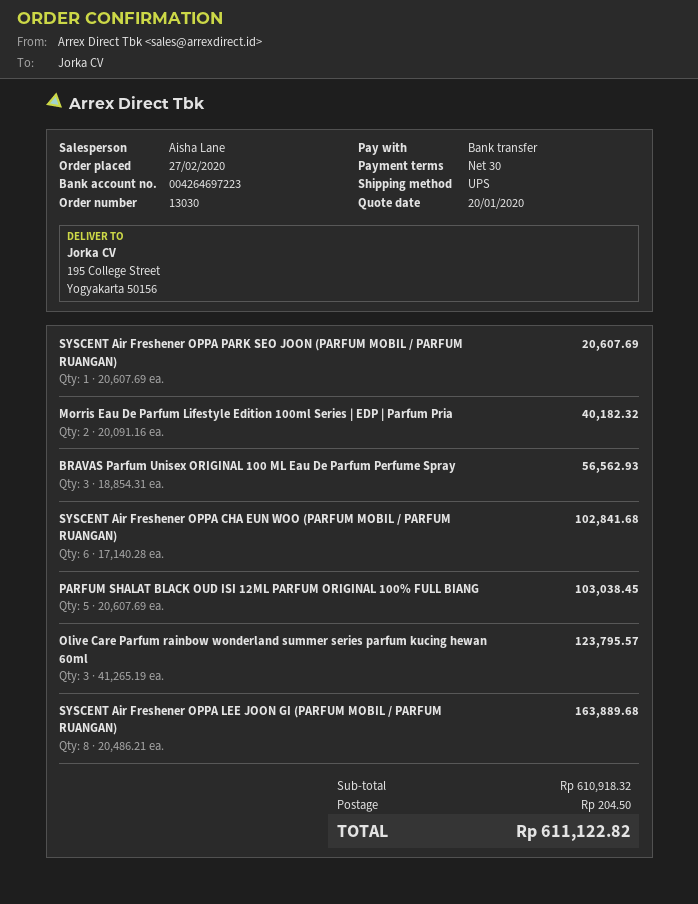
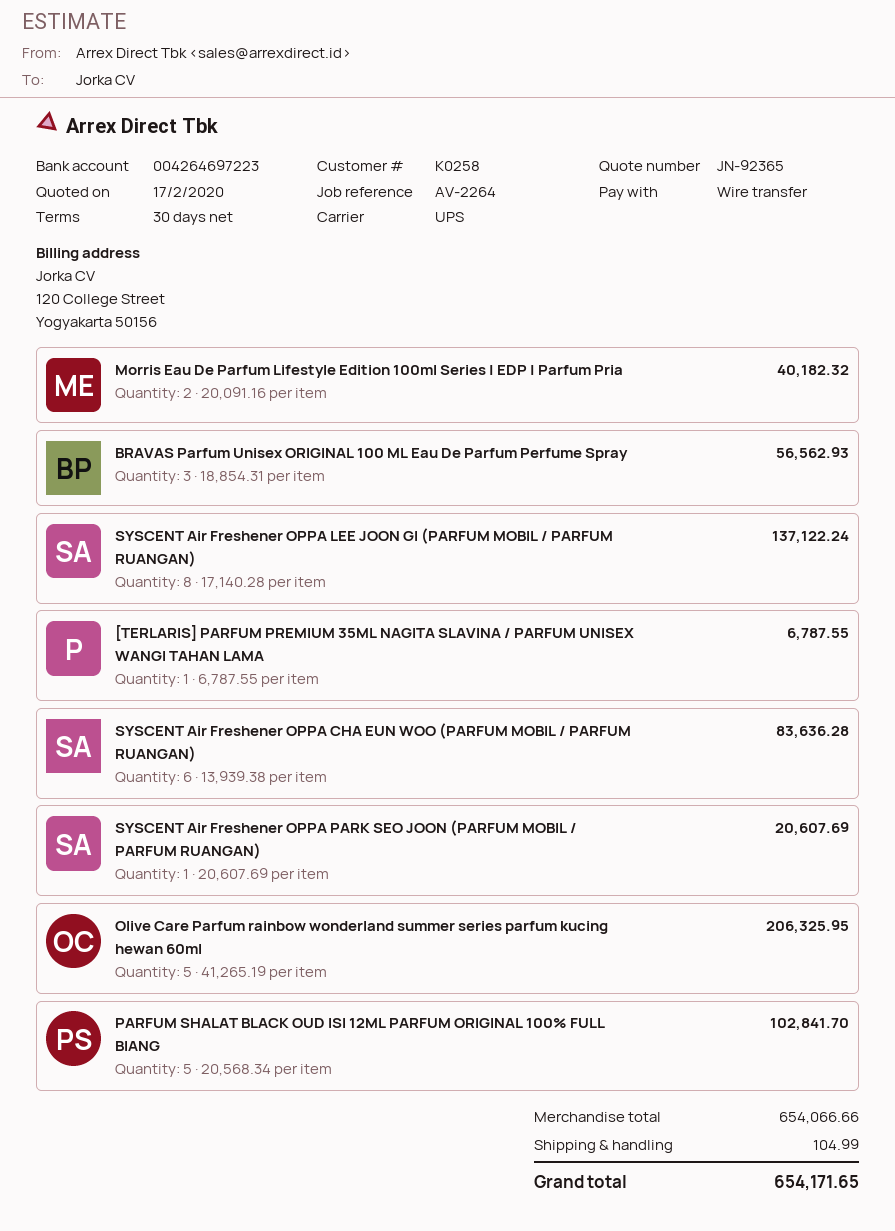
quote date: 2020-01-20 -> 2020-02-17
SYSCENT Air Freshener OPPA CHA EUN WOO (PARFUM MOBIL / PARFUM RUANGAN): 6 x 17140.28 = 102841.68 -> 6 x 13939.38 = 83636.28
PARFUM SHALAT BLACK OUD ISI 12ML PARFUM ORIGINAL 100% FULL BIANG: 5 x 20607.69 = 103038.45 -> 5 x 20568.34 = 102841.70
Olive Care Parfum rainbow wonderland summer series parfum kucing hewan 60ml: 3 x 41265.19 = 123795.57 -> 5 x 41265.19 = 206325.95
SYSCENT Air Freshener OPPA LEE JOON GI (PARFUM MOBIL / PARFUM RUANGAN): 8 x 20486.21 = 163889.68 -> 8 x 17140.28 = 137122.24
[TERLARIS] PARFUM PREMIUM 35ML NAGITA SLAVINA / PARFUM UNISEX WANGI TAHAN LAMA: none -> 1 x 6787.55 = 6787.55
subtotal: 610918.32 -> 654066.66
shipping: 204.50 -> 104.99
total: 611122.82 -> 654171.65

